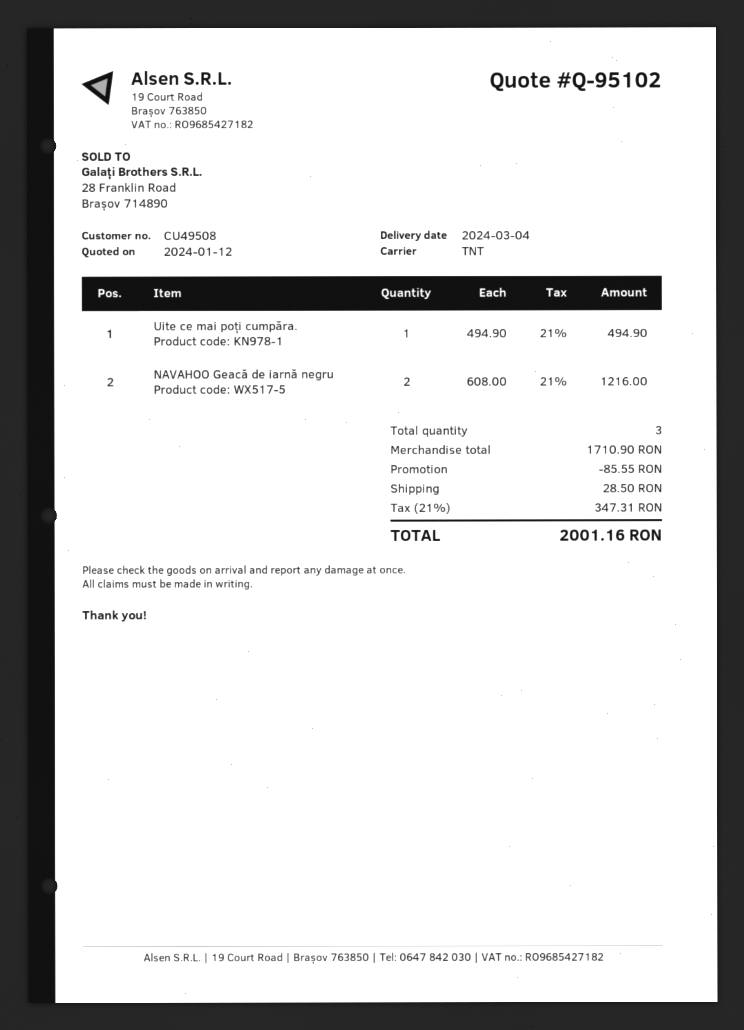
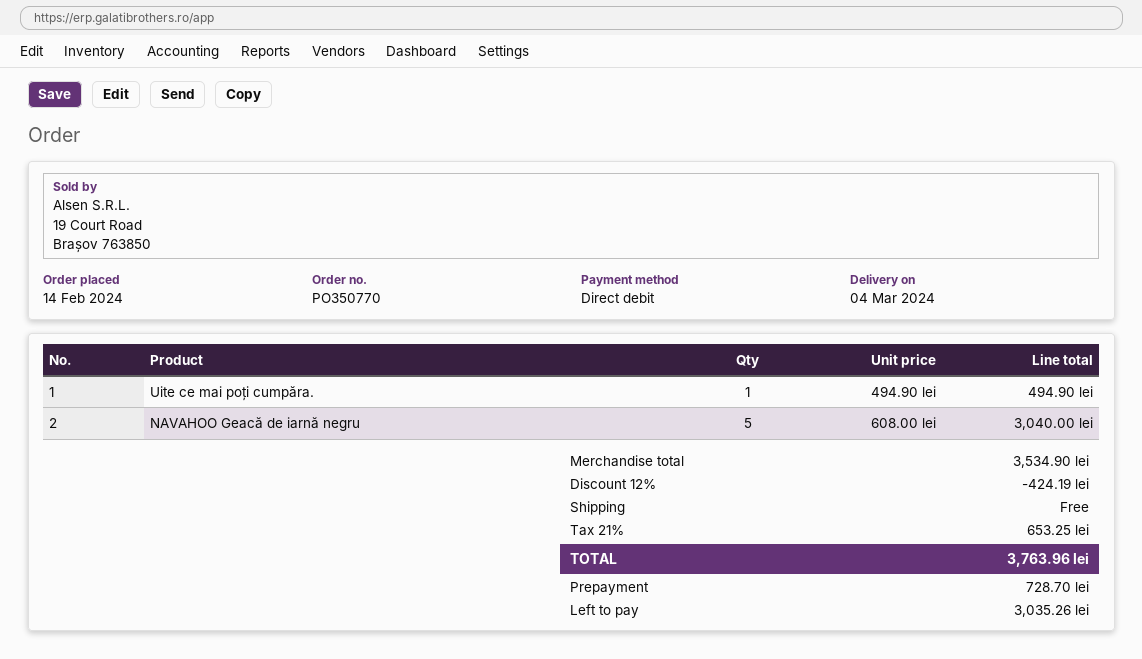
NAVAHOO Geacă de iarnă negru: 2 x 608.00 = 1216.00 -> 5 x 608.00 = 3040.00
subtotal: 1710.90 -> 3534.90
discount: 85.55 -> 424.19
shipping: 28.50 -> 0.00
tax: 21% = 347.31 -> 21% = 653.25
total: 2001.16 -> 3763.96

